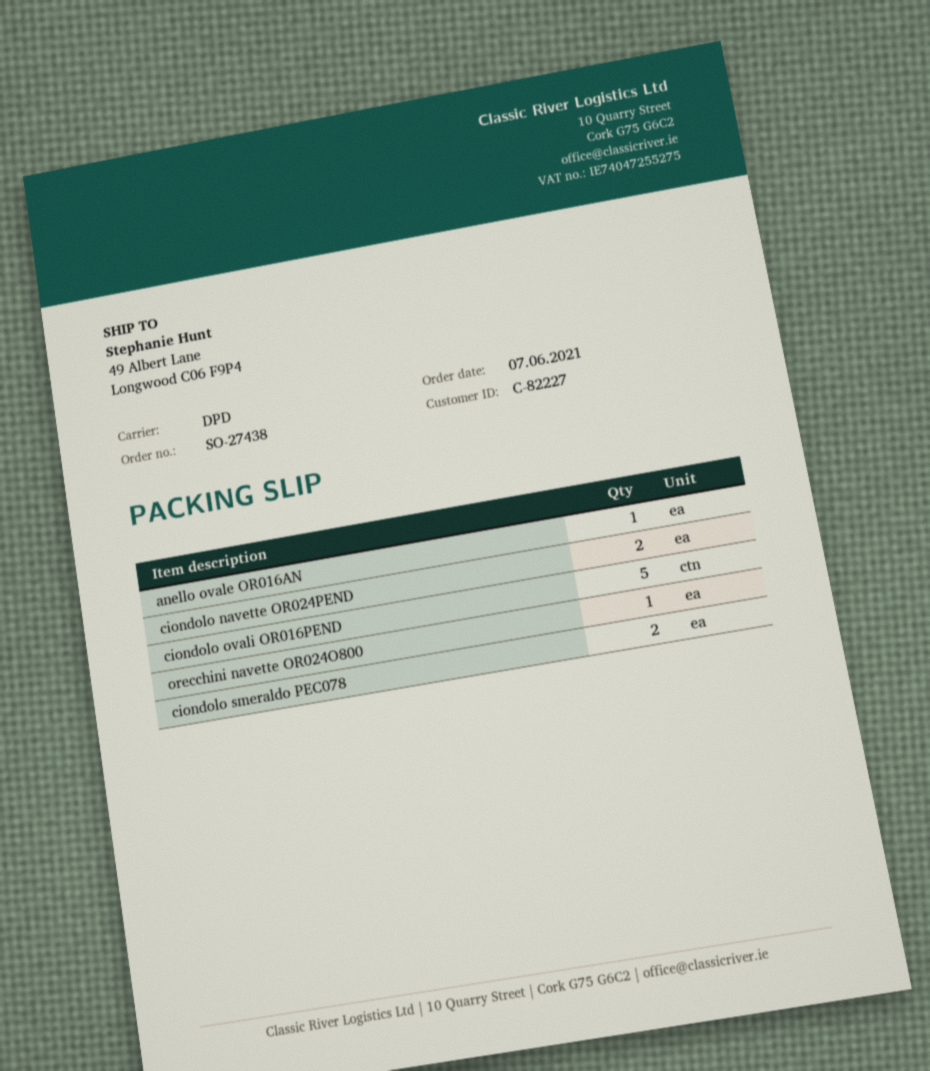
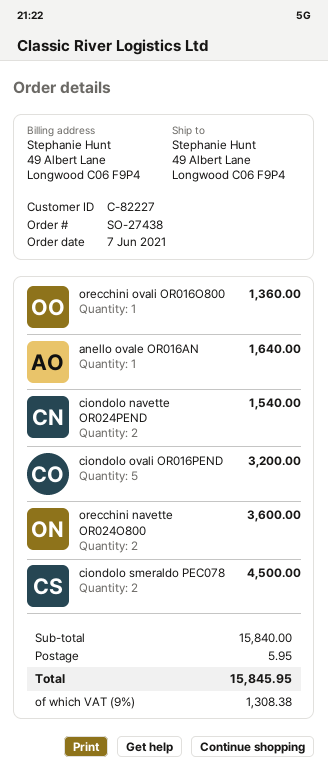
orecchini navette OR024O800: 1 -> 2
orecchini ovali OR016O800: none -> 1

